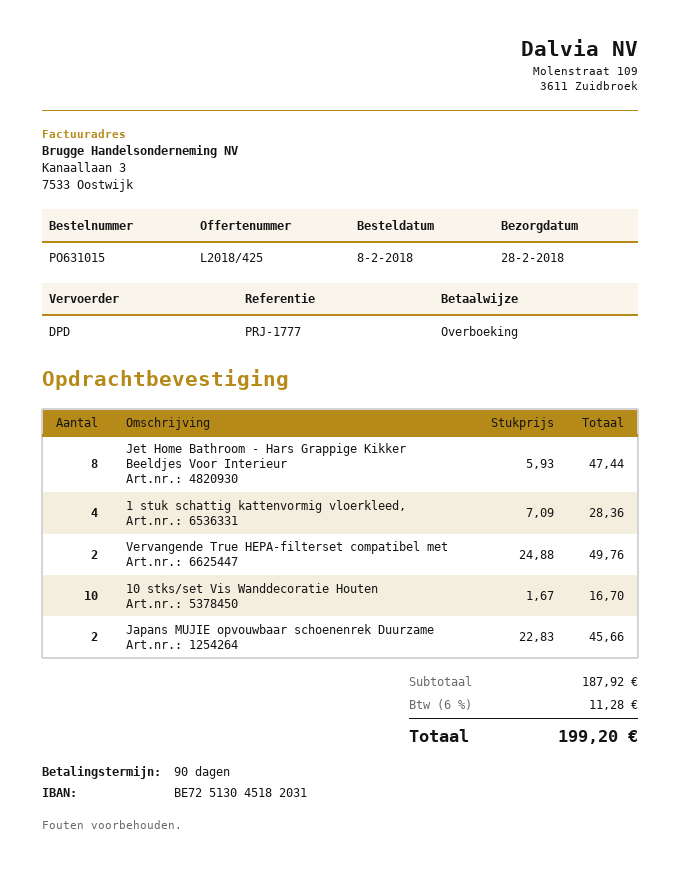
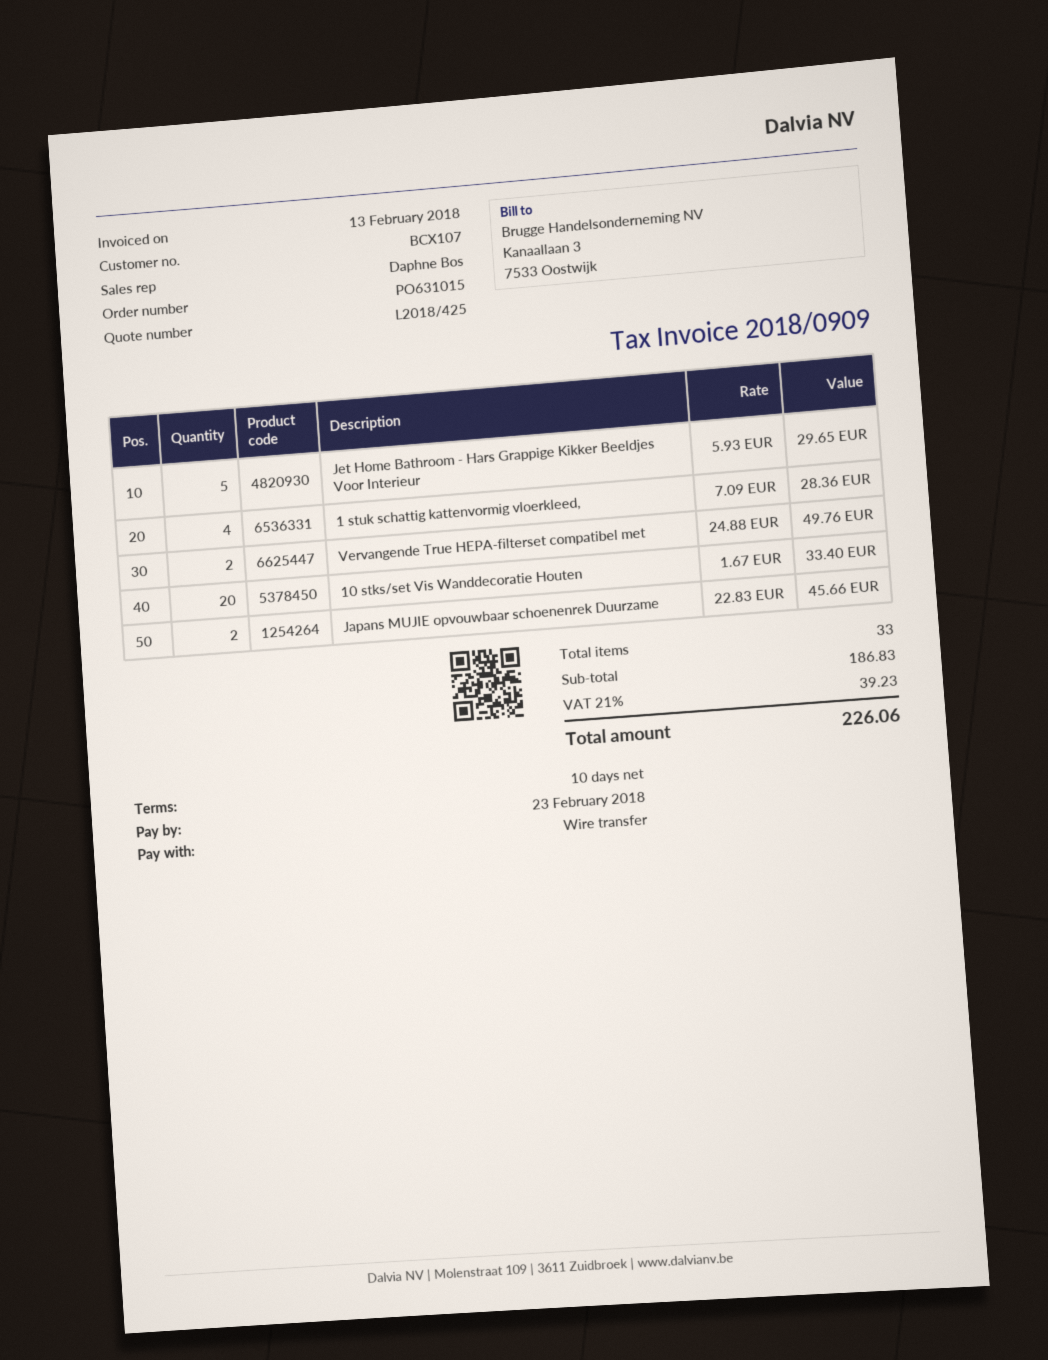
payment terms: 90 days -> 10 days
Jet Home Bathroom - Hars Grappige Kikker Beeldjes Voor Interieur: 8 x 5.93 = 47.44 -> 5 x 5.93 = 29.65
10 stks/set Vis Wanddecoratie Houten: 10 x 1.67 = 16.70 -> 20 x 1.67 = 33.40
subtotal: 187.92 -> 186.83
tax: 6% = 11.28 -> 21% = 39.23
total: 199.20 -> 226.06

